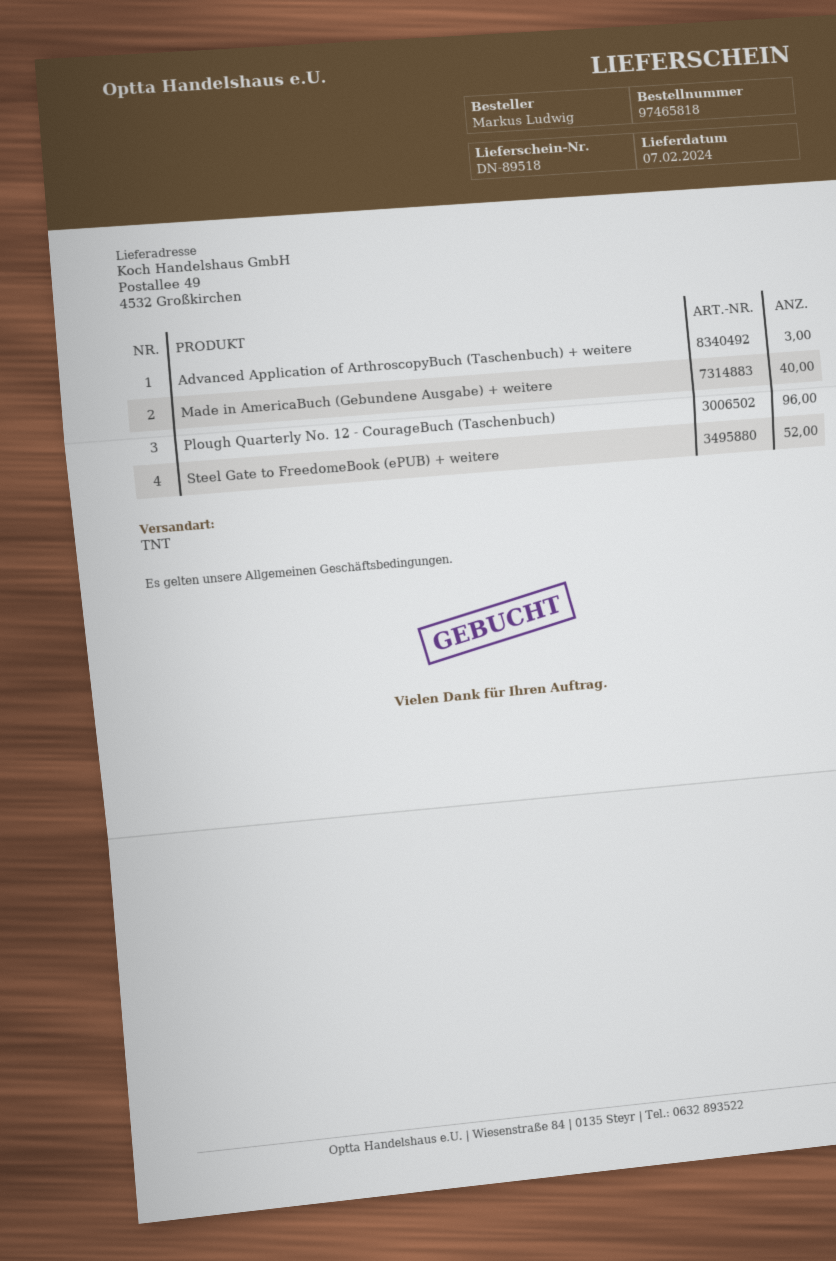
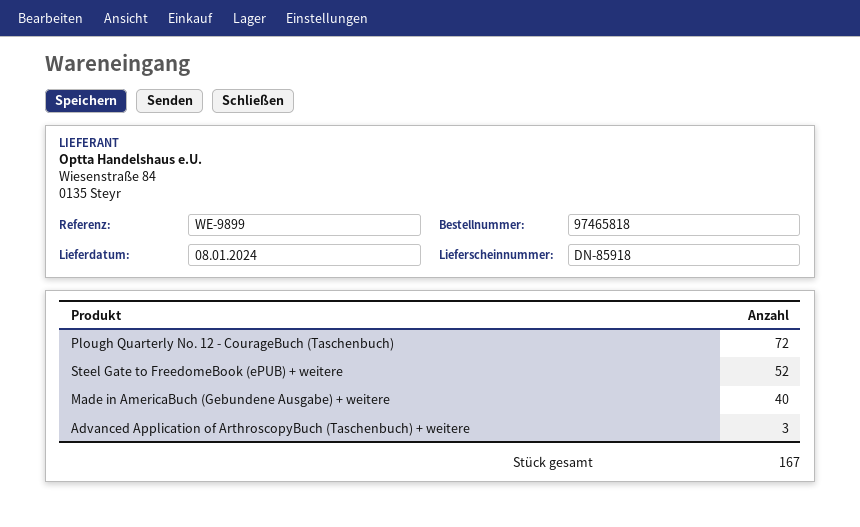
delivery note number: DN-89518 -> DN-85918
delivery date: 2024-02-07 -> 2024-01-08
Plough Quarterly No. 12 - CourageBuch (Taschenbuch): 96 -> 72

